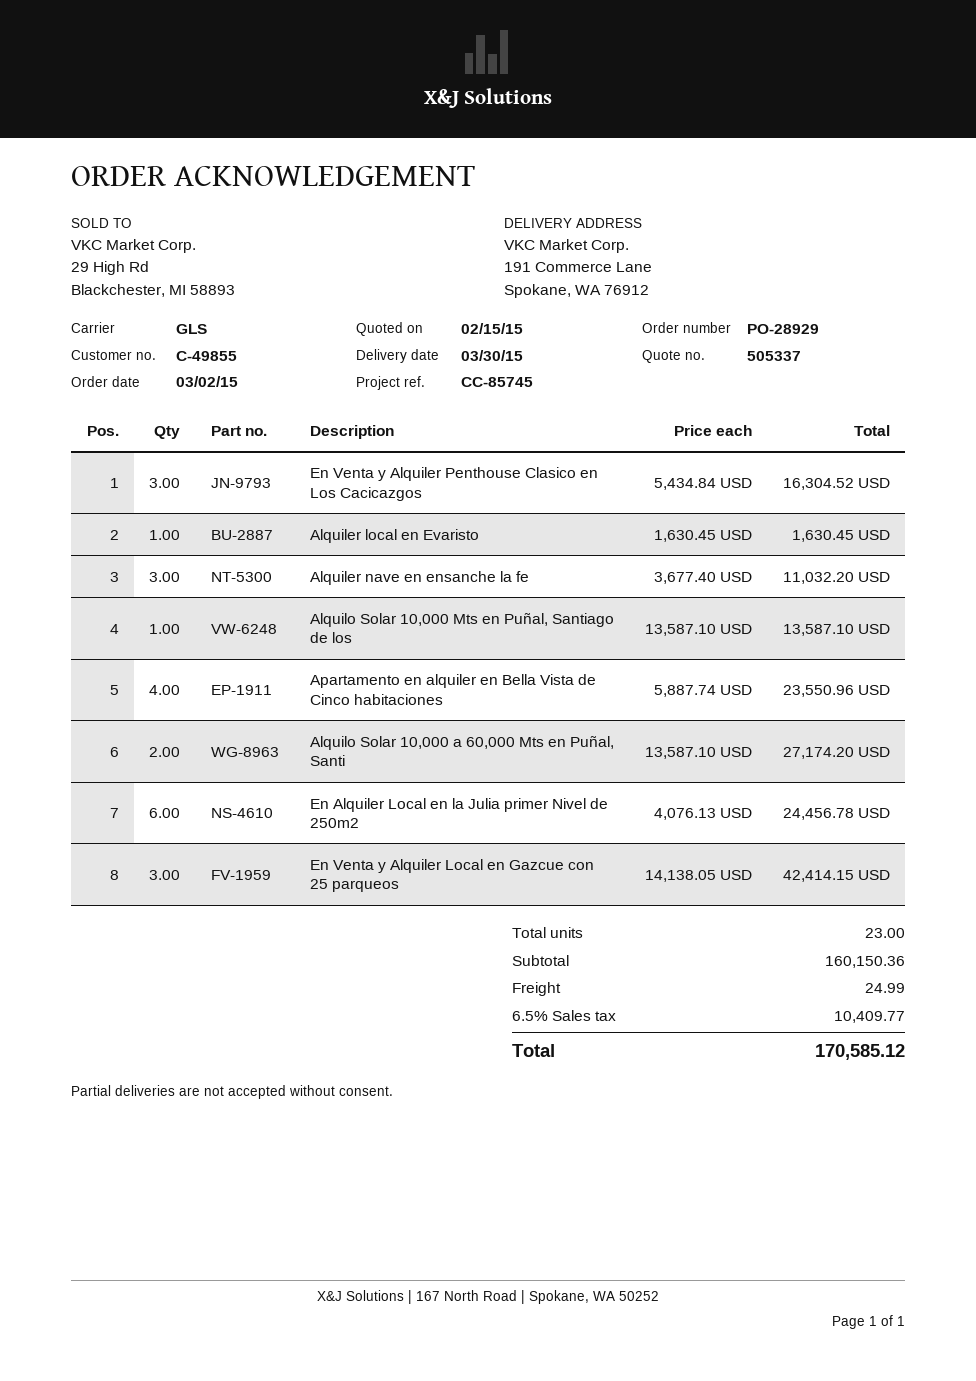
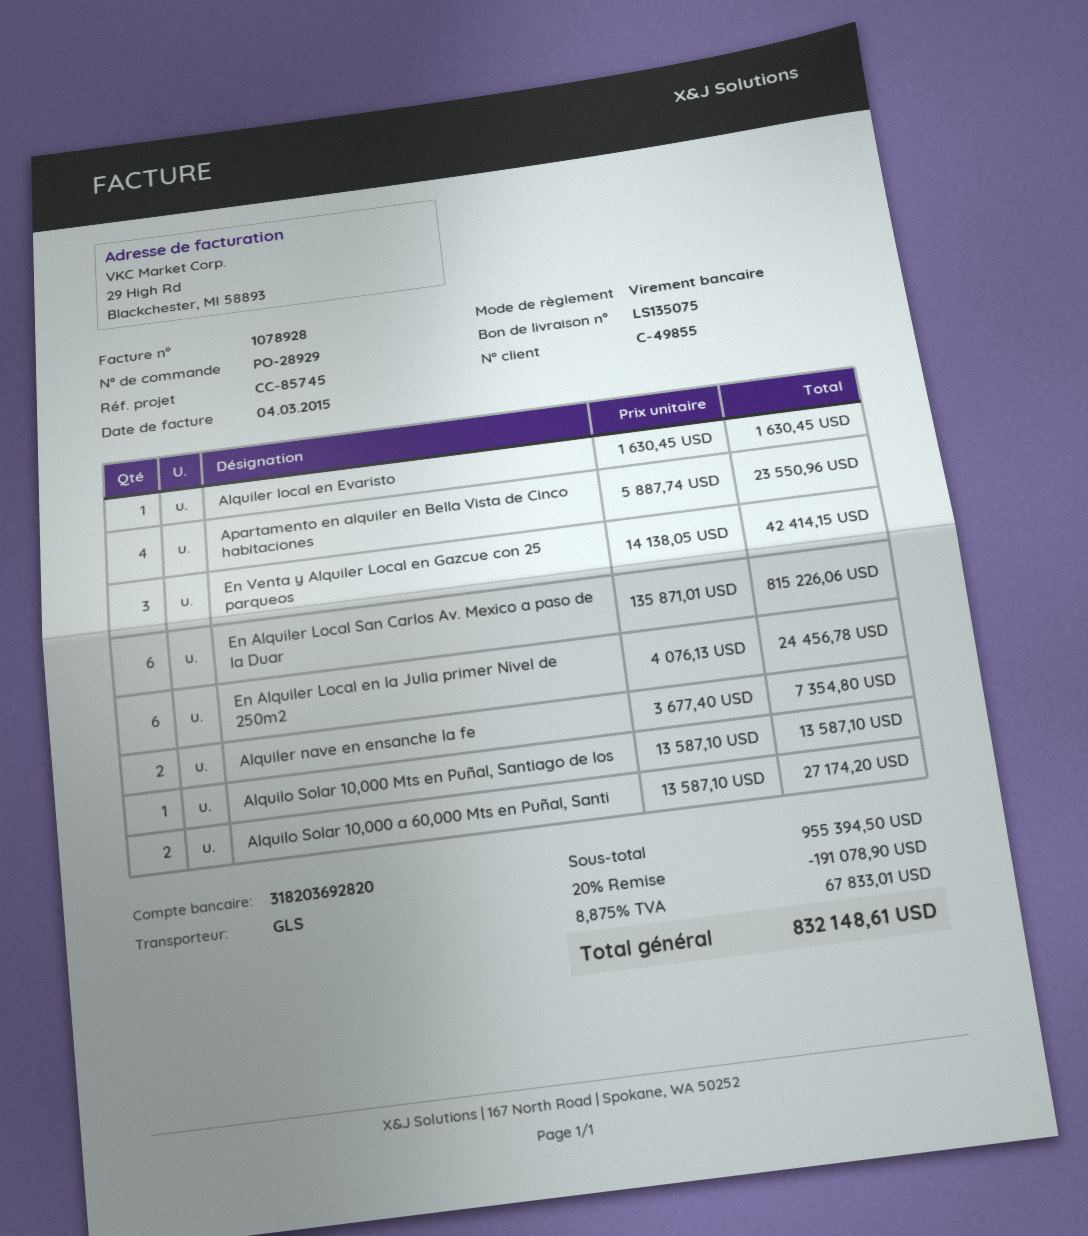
En Venta y Alquiler Penthouse Clasico en Los Cacicazgos: 3 x 5434.84 = 16304.52 -> none
Alquiler nave en ensanche la fe: 3 x 3677.40 = 11032.20 -> 2 x 3677.40 = 7354.80
En Alquiler Local San Carlos Av. Mexico a paso de la Duar: none -> 6 x 135871.01 = 815226.06
subtotal: 160150.36 -> 955394.50
discount: none -> 20% = 191078.90
shipping: 24.99 -> none
tax: 6.5% = 10409.77 -> 8.875% = 67833.01
total: 170585.12 -> 832148.61

